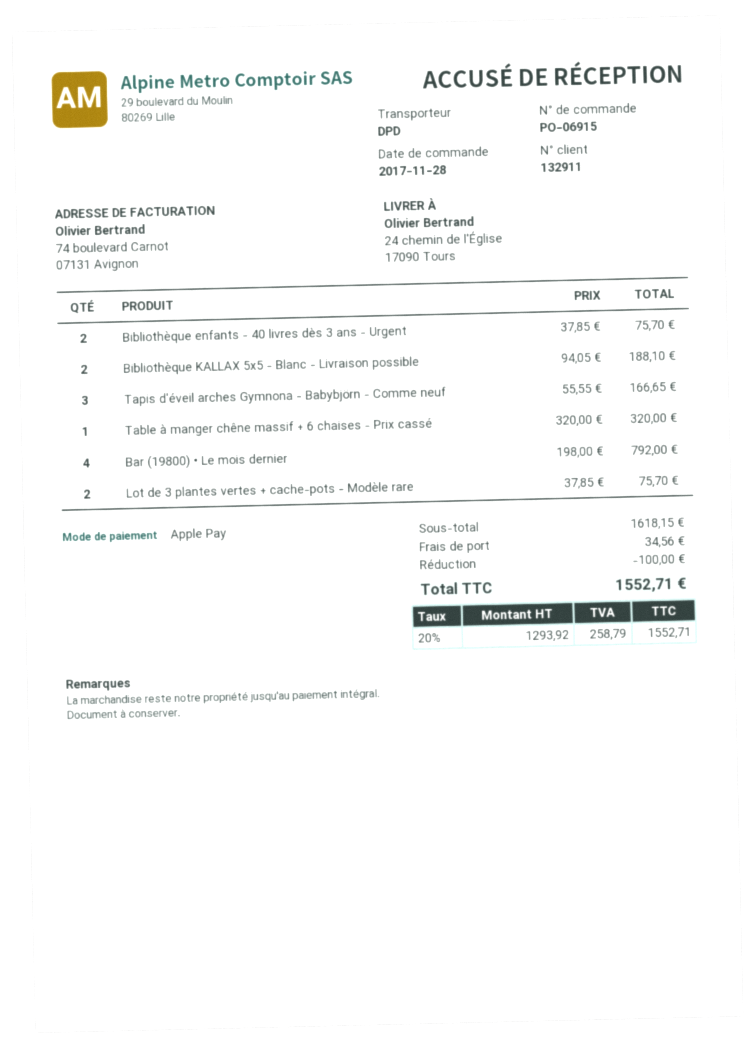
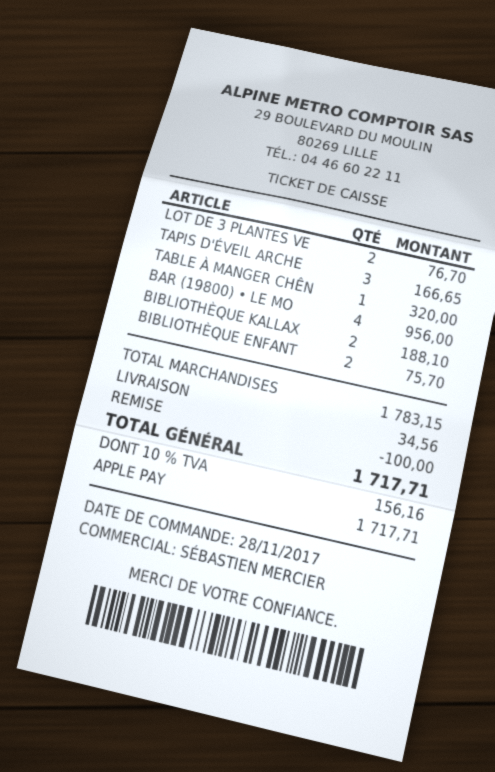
Bar (19800) • Le mois dernier: 4 for 792.00 -> 4 for 956.00
Lot de 3 plantes vertes + cache-pots - Modèle rare: 2 for 75.70 -> 2 for 76.70
subtotal: 1618.15 -> 1783.15
tax: 20% = 258.79 -> 10% = 156.16
total: 1552.71 -> 1717.71

